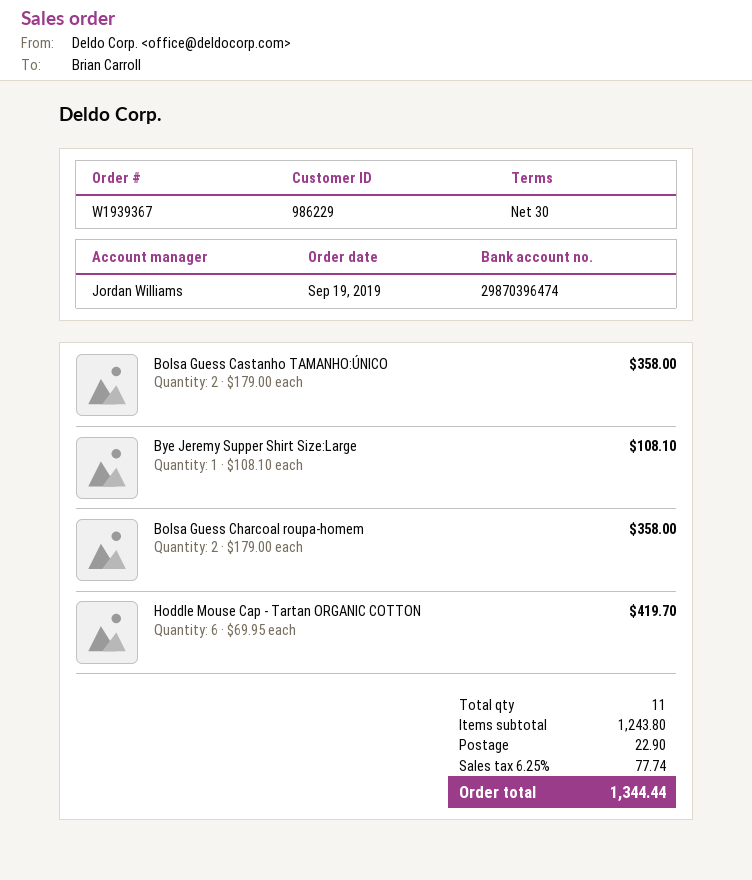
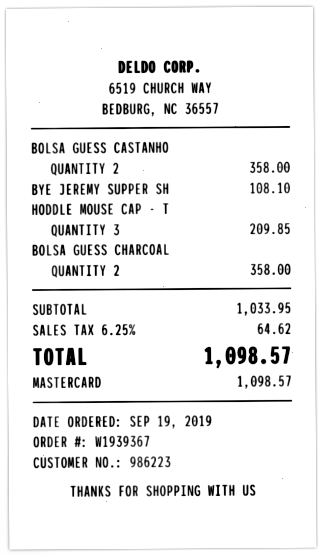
customer number: 986229 -> 986223
Hoddle Mouse Cap - Tartan ORGANIC COTTON: 6 for 419.70 -> 3 for 209.85
subtotal: 1243.80 -> 1033.95
shipping: 22.90 -> none
tax: 6.25% = 77.74 -> 6.25% = 64.62
total: 1344.44 -> 1098.57

